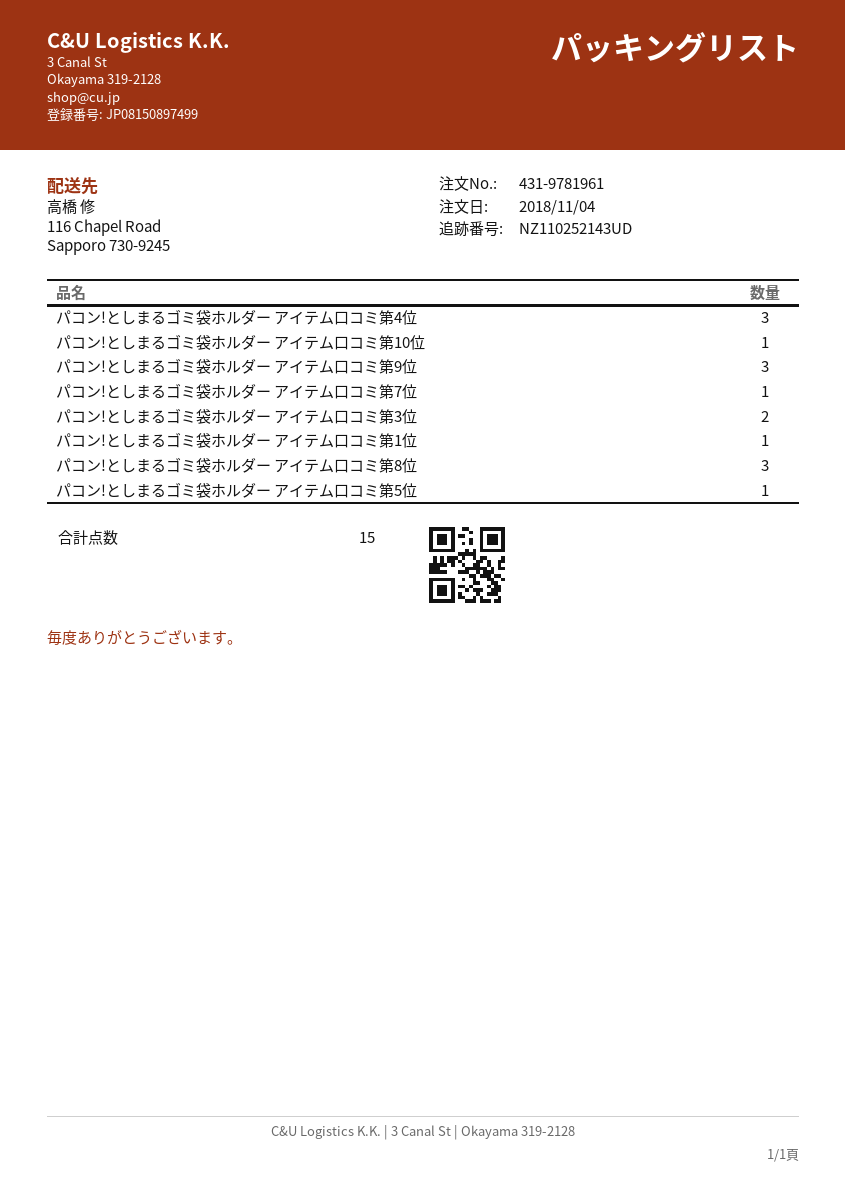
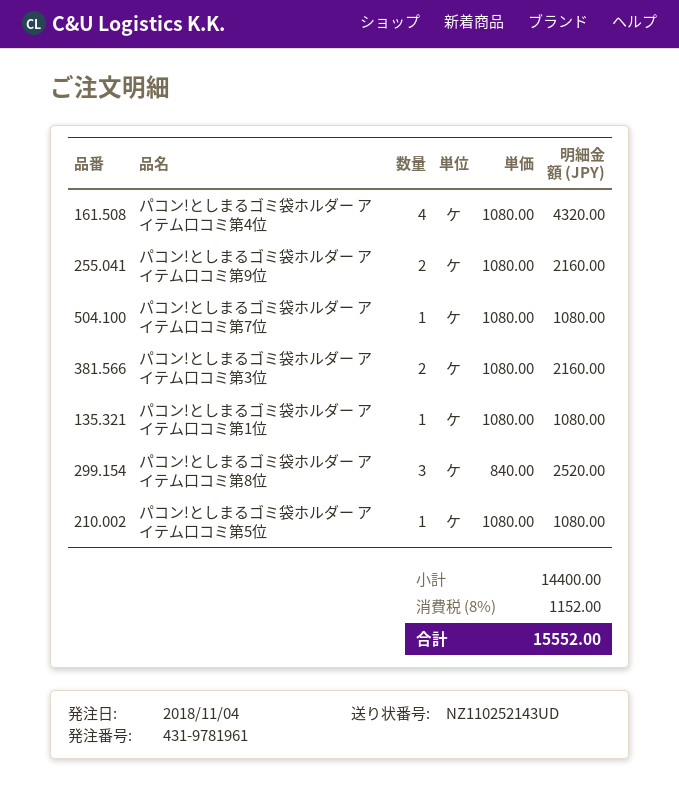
パコン!としまるゴミ袋ホルダー アイテム口コミ第4位: 3 -> 4
パコン!としまるゴミ袋ホルダー アイテム口コミ第10位: 1 -> none
パコン!としまるゴミ袋ホルダー アイテム口コミ第9位: 3 -> 2

